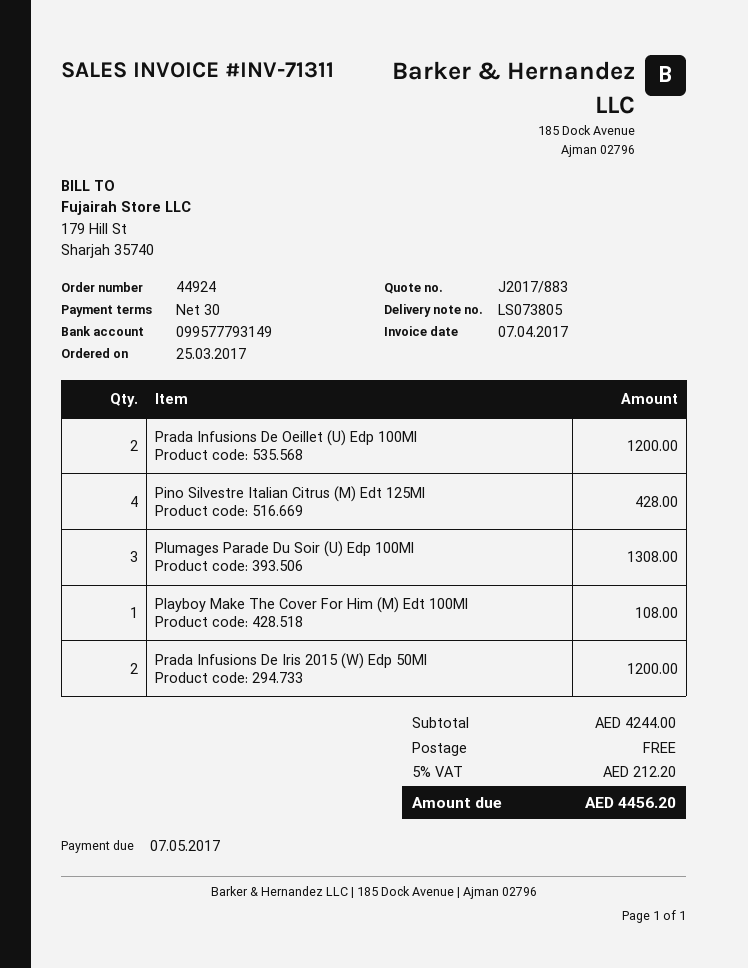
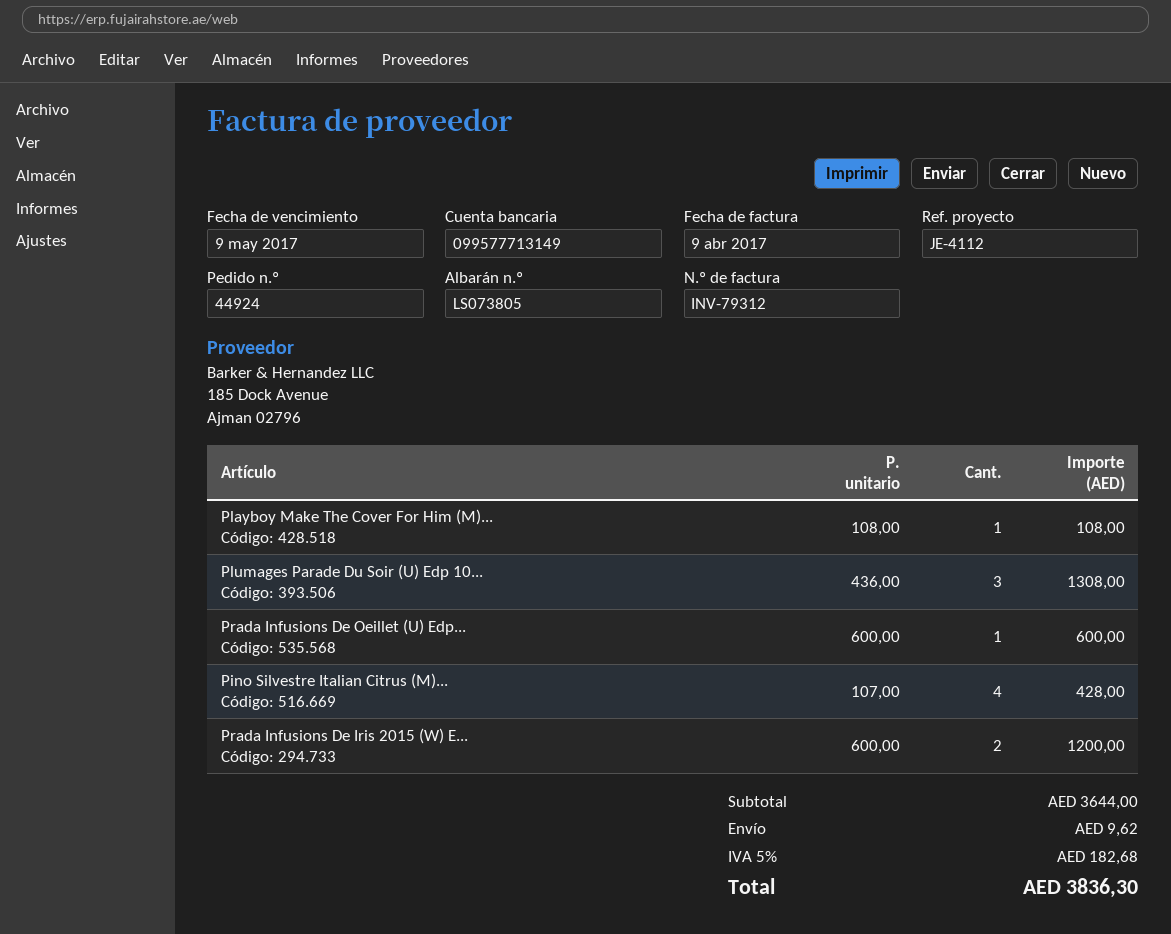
invoice number: INV-71311 -> INV-79312
invoice date: 2017-04-07 -> 2017-04-09
due date: 2017-05-07 -> 2017-05-09
bank account: 099577793149 -> 099577713149
Prada Infusions De Oeillet (U) Edp 100Ml: 2 for 1200.00 -> 1 for 600.00
subtotal: 4244.00 -> 3644.00
shipping: 0.00 -> 9.62
tax: 5% = 212.20 -> 5% = 182.68
total: 4456.20 -> 3836.30

